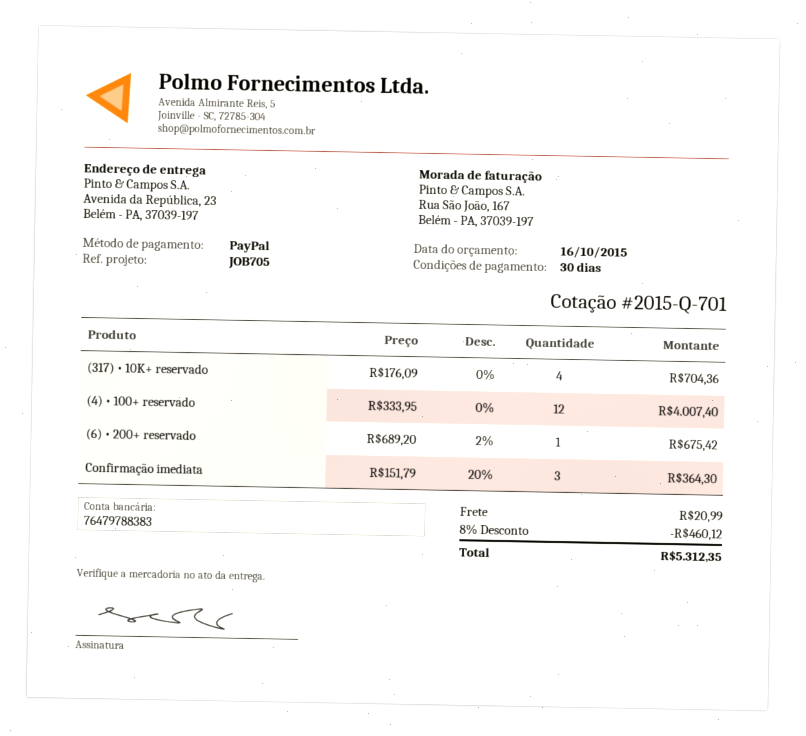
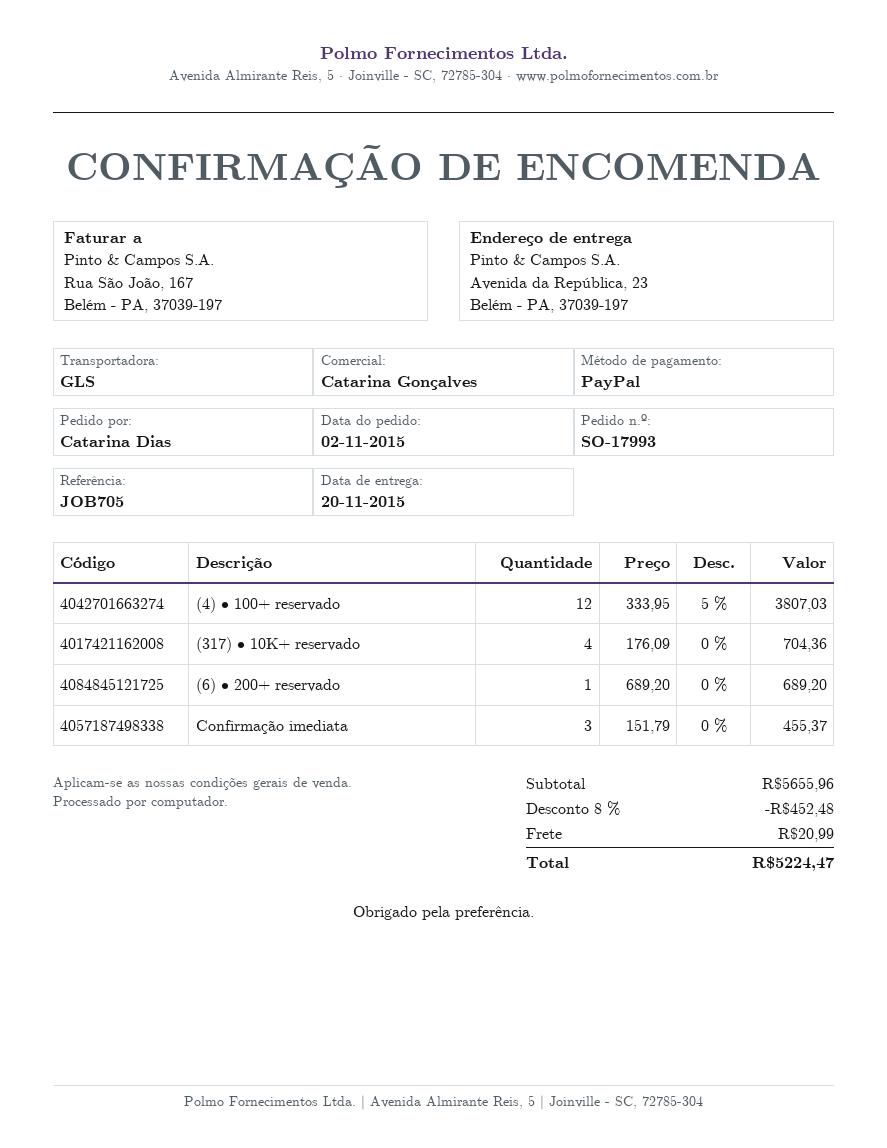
(4) • 100+ reservado: 12 x 333.95 = 4007.40 -> 12 x 333.95 - 5% = 3807.03
(6) • 200+ reservado: 1 x 689.20 - 2% = 675.42 -> 1 x 689.20 = 689.20
Confirmação imediata: 3 x 151.79 - 20% = 364.30 -> 3 x 151.79 = 455.37
discount: 8% = 460.12 -> 8% = 452.48
total: 5312.35 -> 5224.47

